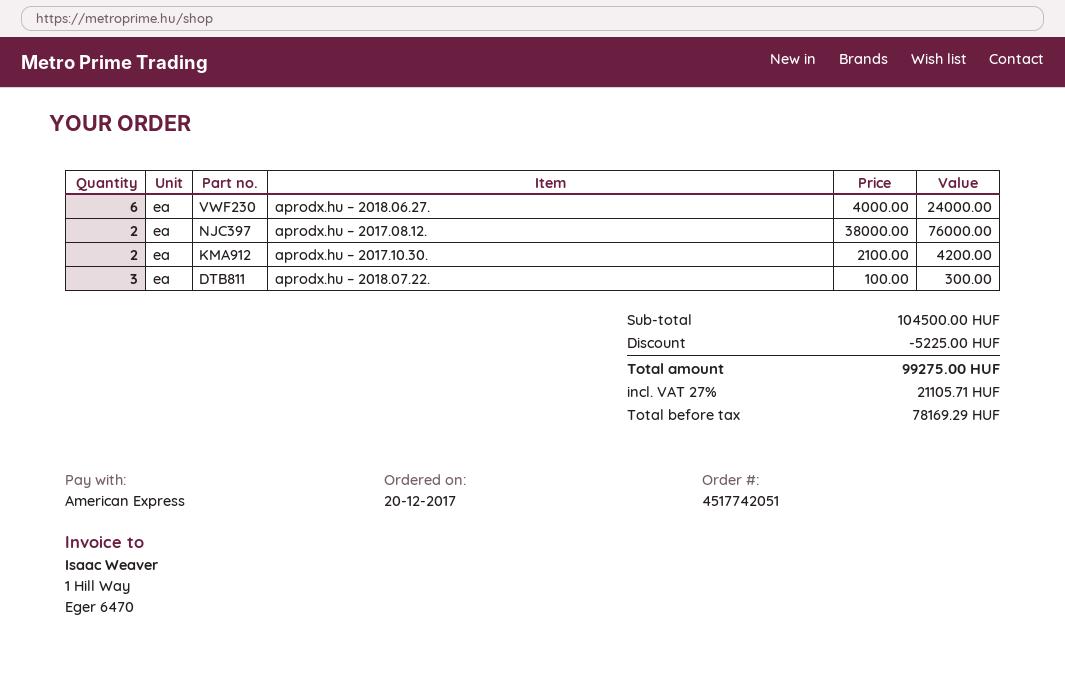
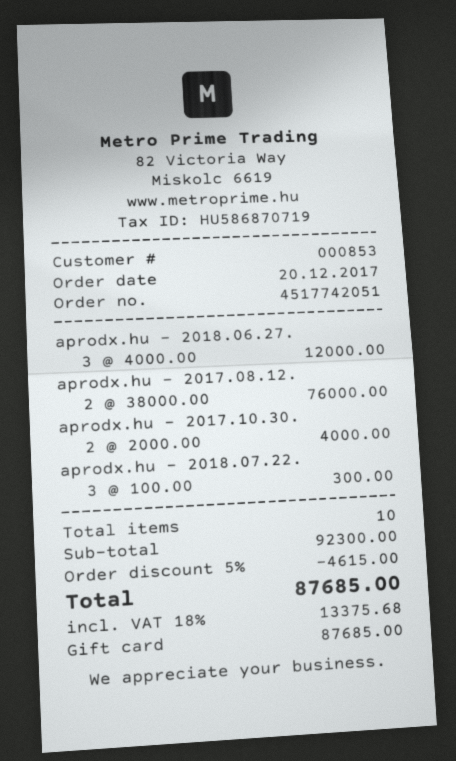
payment method: American Express -> gift card
aprodx.hu – 2018.06.27.: 6 x 4000.00 = 24000.00 -> 3 x 4000.00 = 12000.00
aprodx.hu – 2017.10.30.: 2 x 2100.00 = 4200.00 -> 2 x 2000.00 = 4000.00
subtotal: 104500.00 -> 92300.00
discount: 5225.00 -> 4615.00
tax: 27% = 21105.71 -> 18% = 13375.68
total: 99275.00 -> 87685.00

